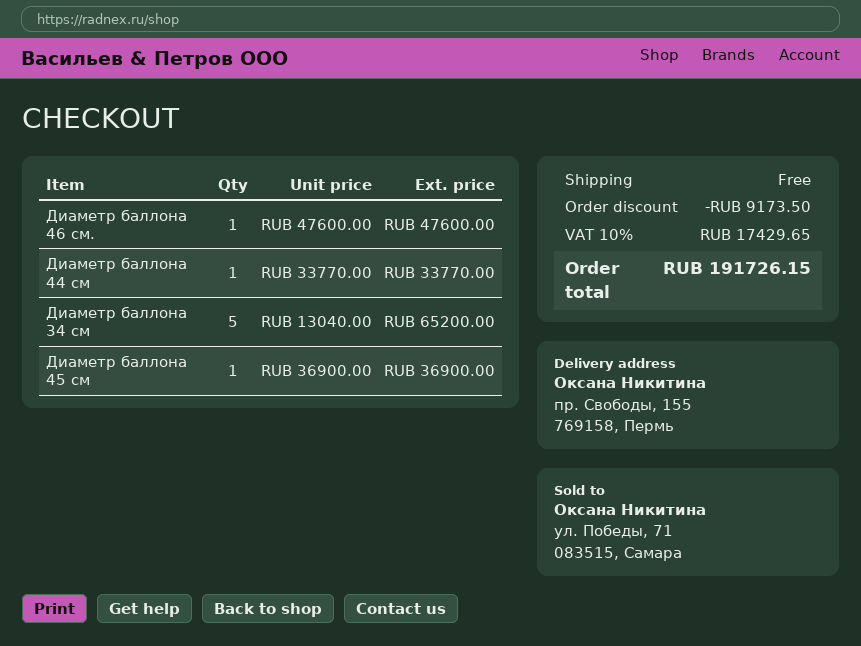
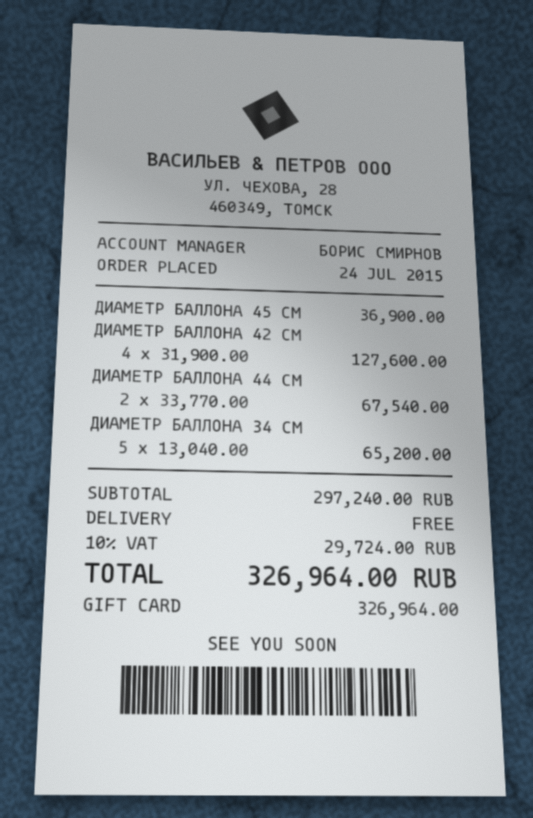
Диаметр баллона 46 см.: 1 x 47600.00 = 47600.00 -> none
Диаметр баллона 44 см: 1 x 33770.00 = 33770.00 -> 2 x 33770.00 = 67540.00
ДИАМЕТР БАЛЛОНА 42 СМ: none -> 4 x 31900.00 = 127600.00
discount: 9173.50 -> none
tax: 10% = 17429.65 -> 10% = 29724.00
total: 191726.15 -> 326964.00

